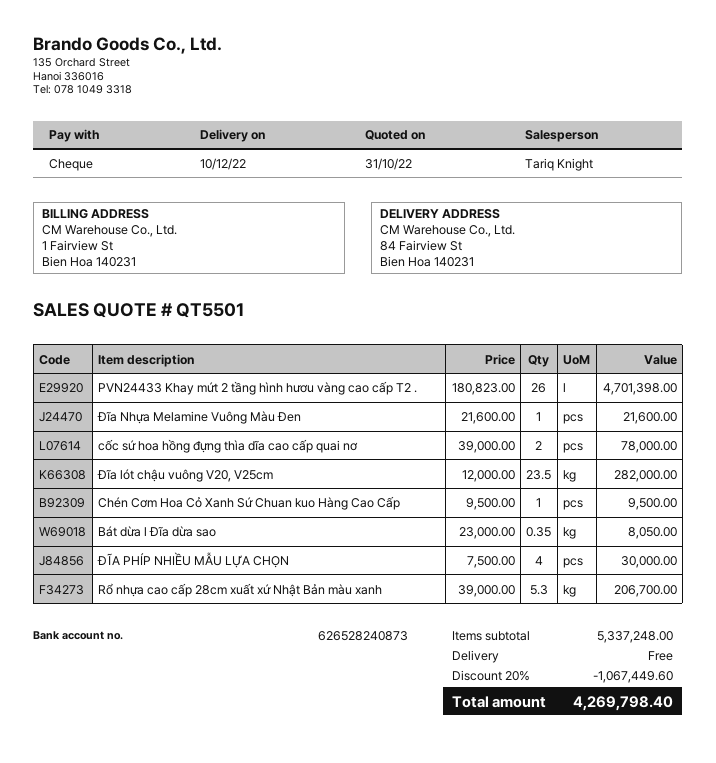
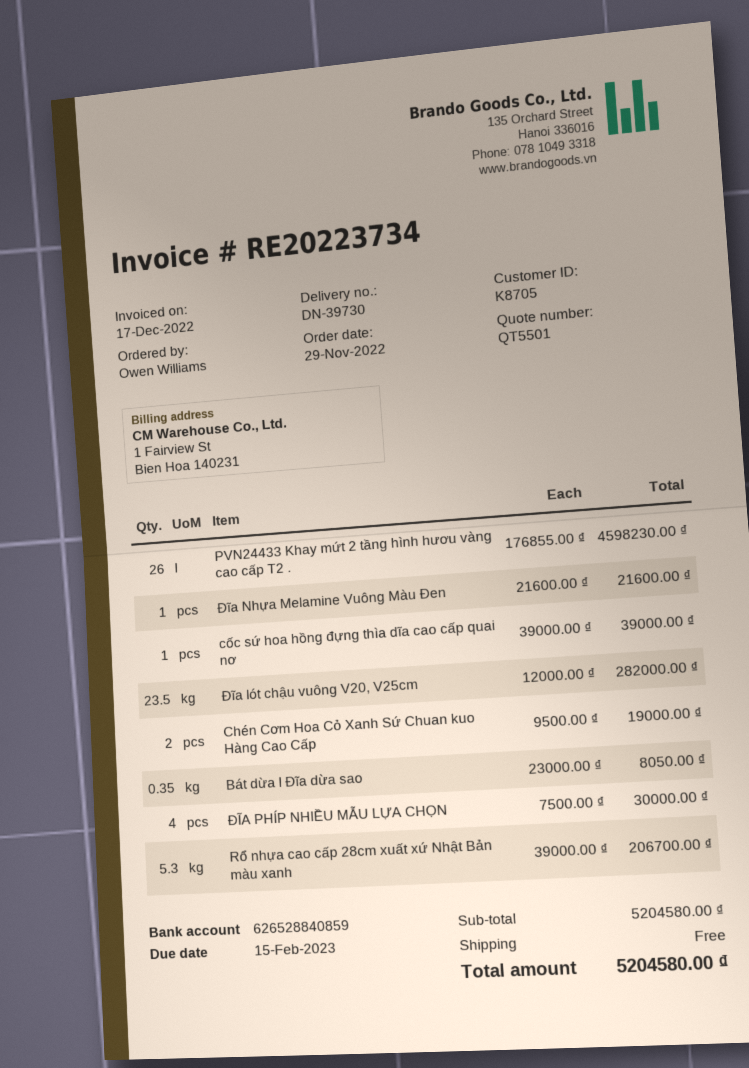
bank account: 626528240873 -> 626528840859
PVN24433 Khay mứt 2 tầng hình hươu vàng cao cấp T2 .: 26 x 180823.00 = 4701398.00 -> 26 x 176855.00 = 4598230.00
cốc sứ hoa hồng đựng thìa dĩa cao cấp quai nơ: 2 x 39000.00 = 78000.00 -> 1 x 39000.00 = 39000.00
Chén Cơm Hoa Cỏ Xanh Sứ Chuan kuo Hàng Cao Cấp: 1 x 9500.00 = 9500.00 -> 2 x 9500.00 = 19000.00
subtotal: 5337248.00 -> 5204580.00
discount: 20% = 1067449.60 -> none
total: 4269798.40 -> 5204580.00

